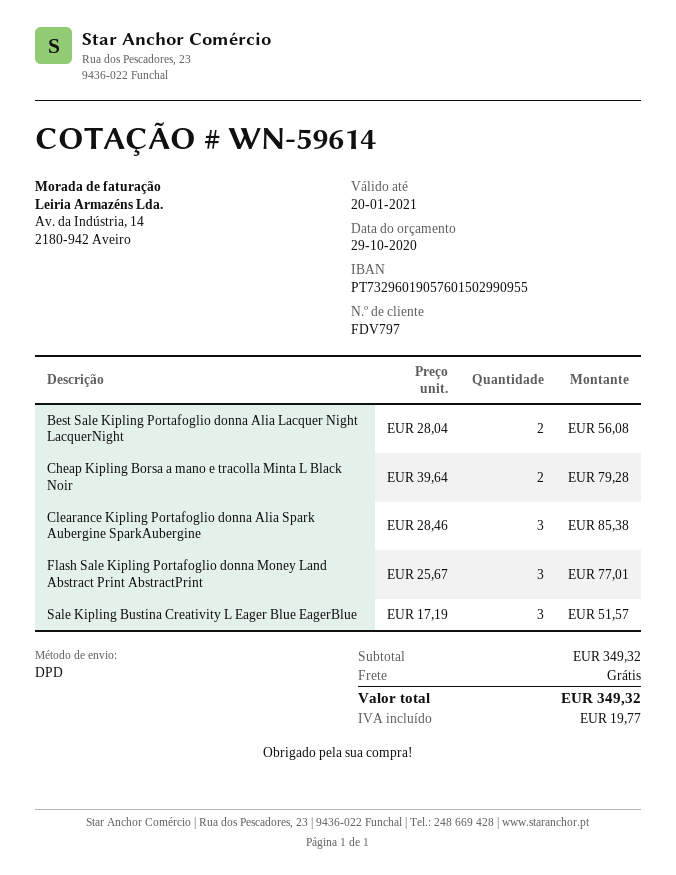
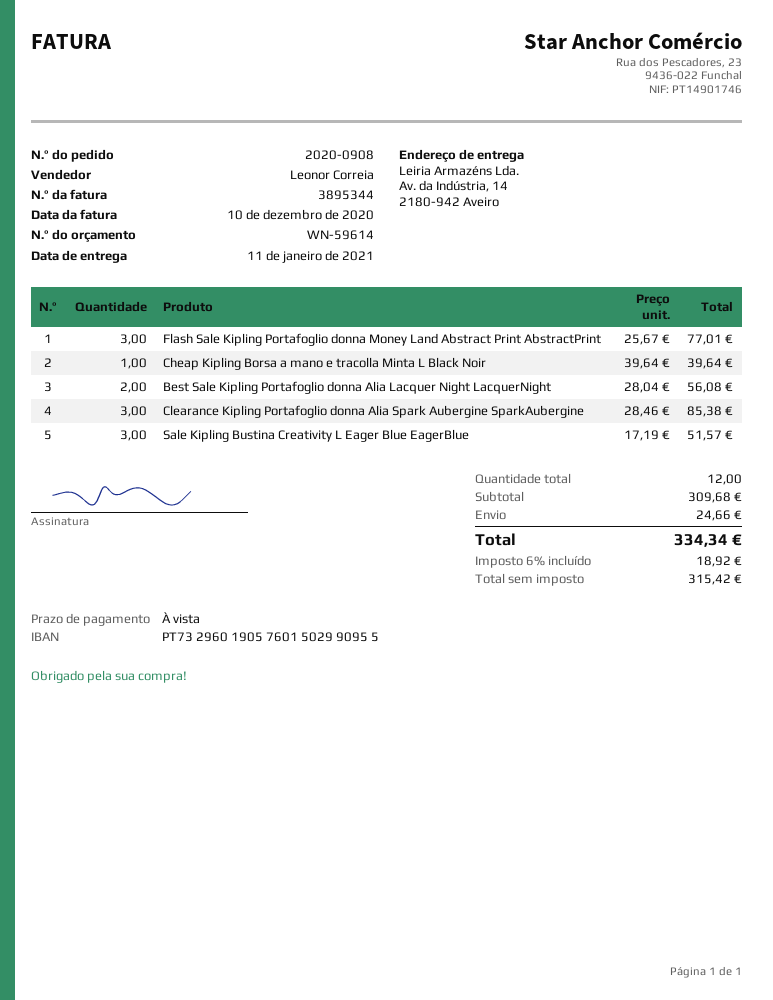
Cheap Kipling Borsa a mano e tracolla Minta L Black Noir: 2 x 39.64 = 79.28 -> 1 x 39.64 = 39.64
subtotal: 349.32 -> 309.68
shipping: 0.00 -> 24.66
tax: 19.77 -> 18.92
total: 349.32 -> 334.34

